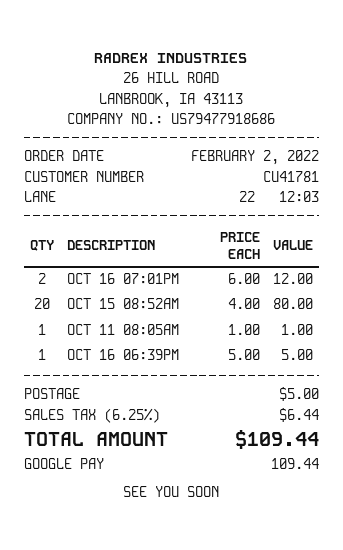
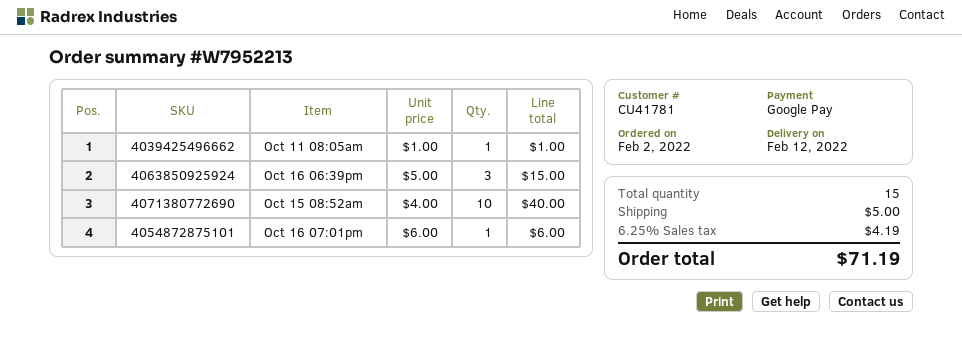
OCT 16 07:01PM: 2 x 6.00 = 12.00 -> 1 x 6.00 = 6.00
OCT 15 08:52AM: 20 x 4.00 = 80.00 -> 10 x 4.00 = 40.00
OCT 16 06:39PM: 1 x 5.00 = 5.00 -> 3 x 5.00 = 15.00
tax: 6.25% = 6.44 -> 6.25% = 4.19
total: 109.44 -> 71.19

